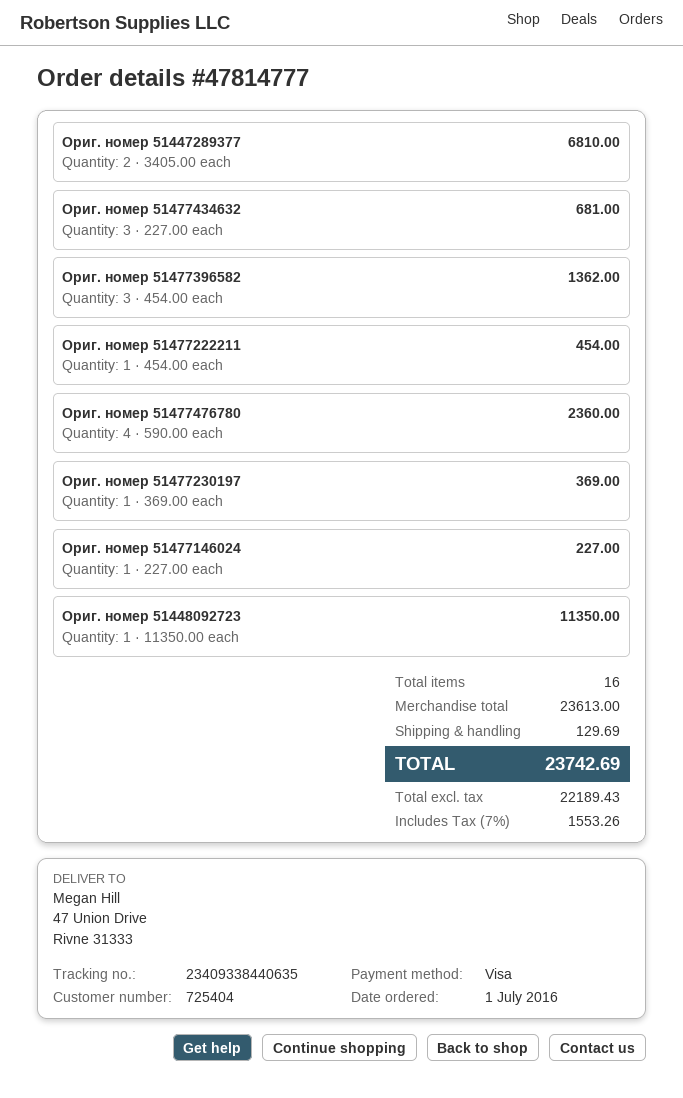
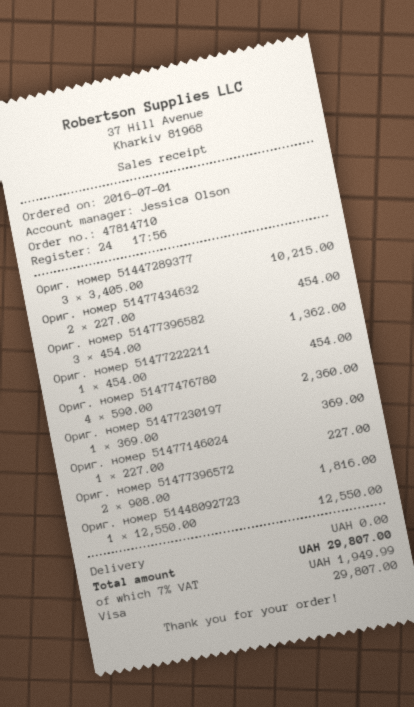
order number: 47814777 -> 47814710
Ориг. номер 51447289377: 2 x 3405.00 = 6810.00 -> 3 x 3405.00 = 10215.00
Ориг. номер 51477434632: 3 x 227.00 = 681.00 -> 2 x 227.00 = 454.00
Ориг. номер 51448092723: 1 x 11350.00 = 11350.00 -> 1 x 12550.00 = 12550.00
Ориг. номер 51477396572: none -> 2 x 908.00 = 1816.00
shipping: 129.69 -> 0.00
tax: 7% = 1553.26 -> 7% = 1949.99
total: 23742.69 -> 29807.00

